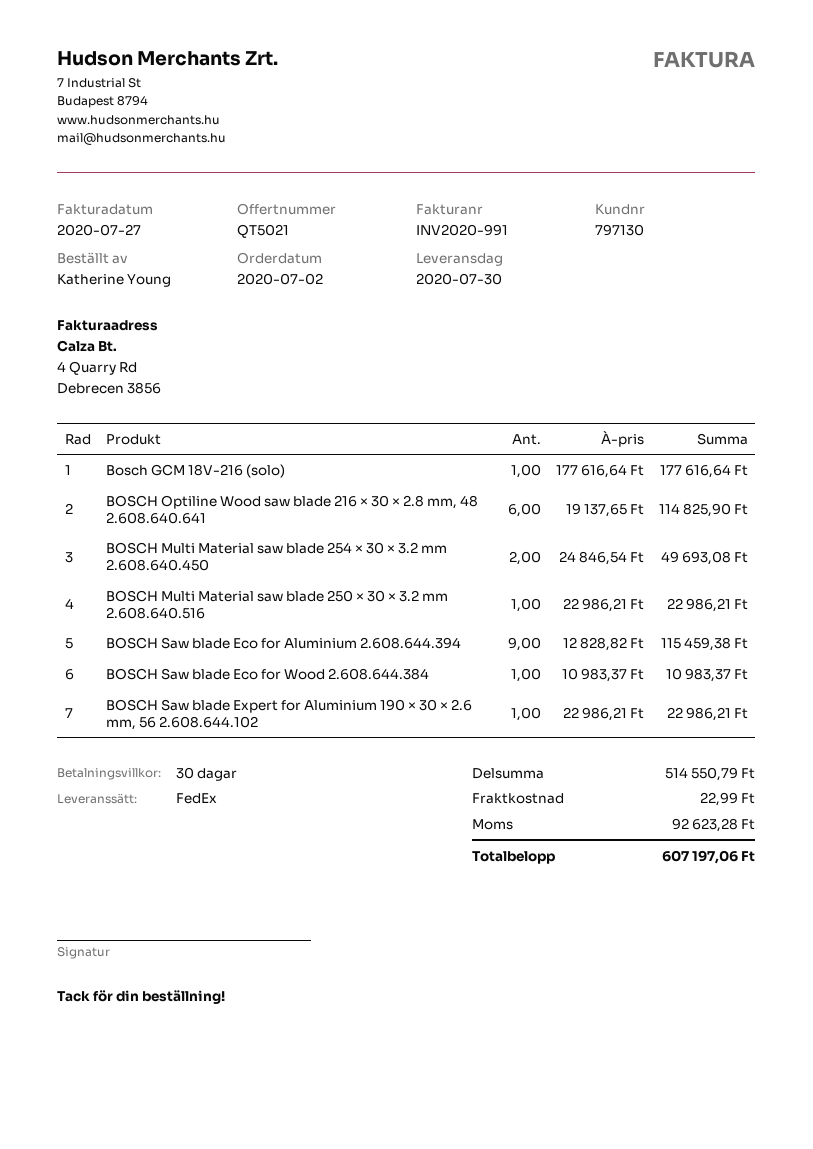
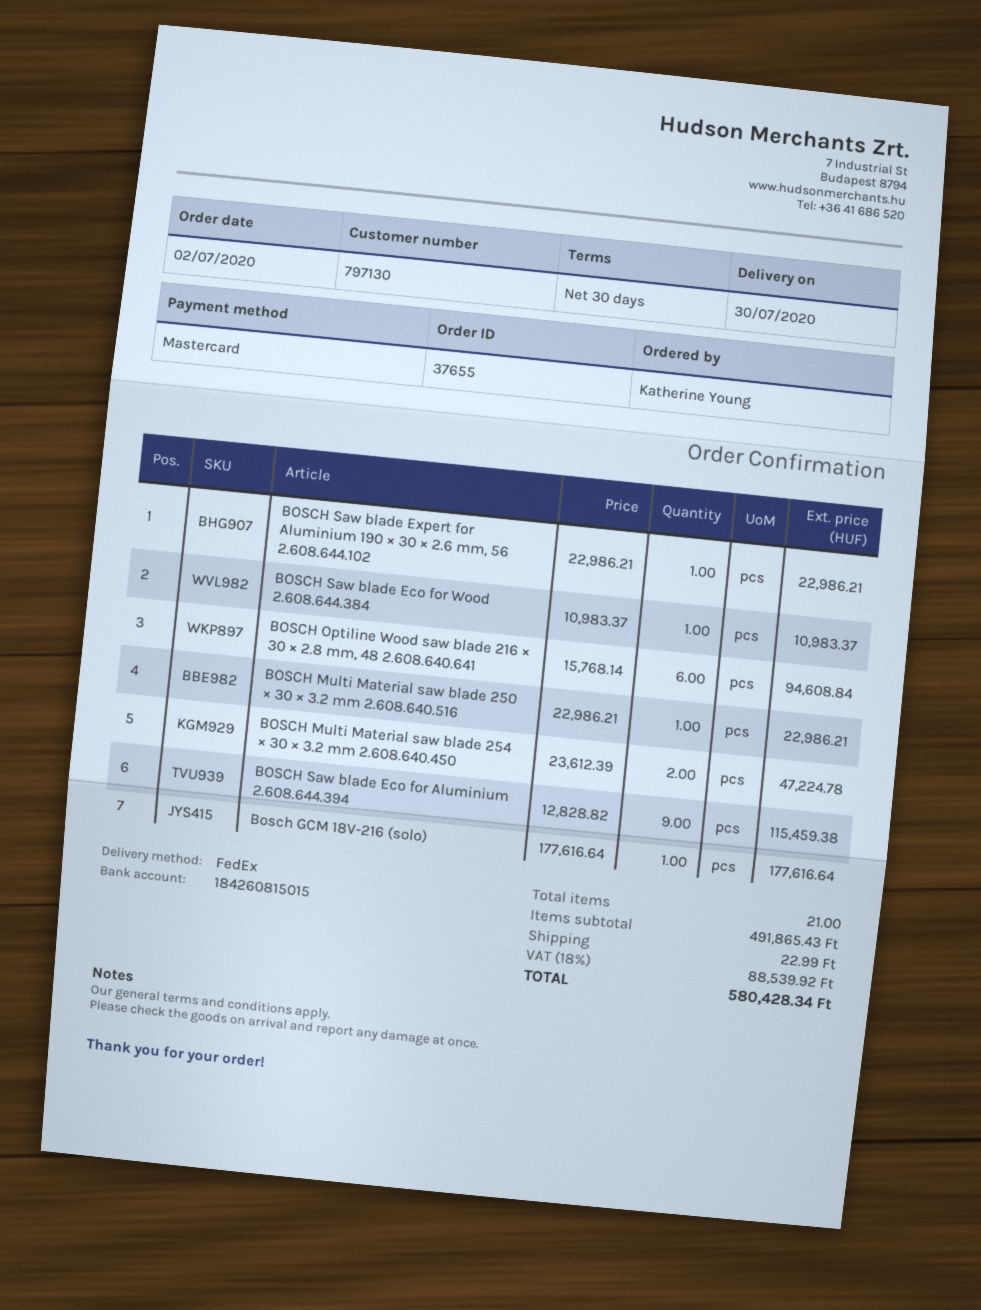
BOSCH Optiline Wood saw blade 216 × 30 × 2.8 mm, 48 2.608.640.641: 6 x 19137.65 = 114825.90 -> 6 x 15768.14 = 94608.84
BOSCH Multi Material saw blade 254 × 30 × 3.2 mm 2.608.640.450: 2 x 24846.54 = 49693.08 -> 2 x 23612.39 = 47224.78
subtotal: 514550.79 -> 491865.43
tax: 92623.28 -> 88539.92
total: 607197.06 -> 580428.34

